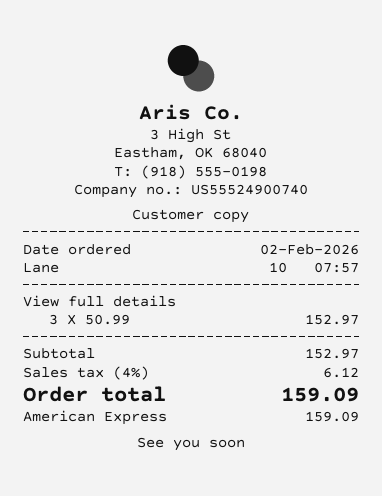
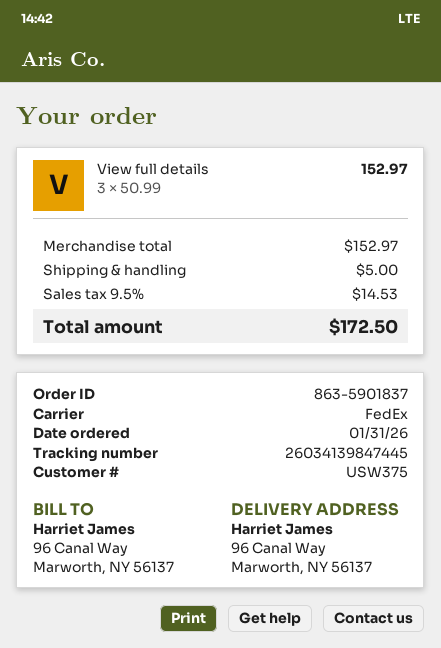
order date: 2026-02-02 -> 2026-01-31
shipping: none -> 5.00
tax: 4% = 6.12 -> 9.5% = 14.53
total: 159.09 -> 172.50

